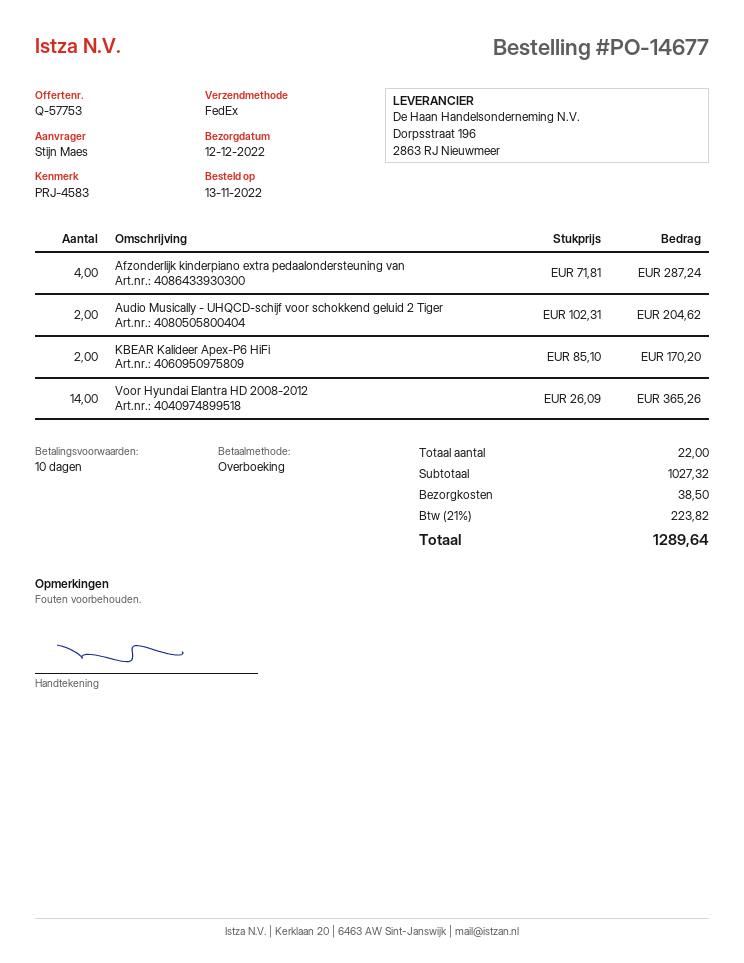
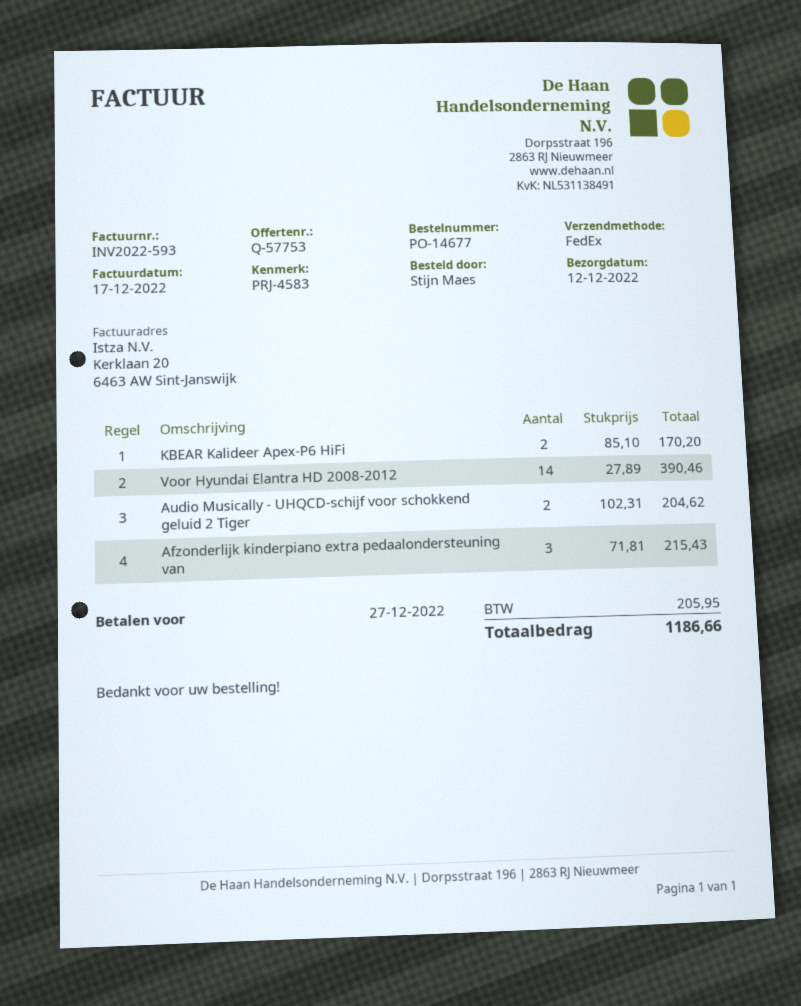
Afzonderlijk kinderpiano extra pedaalondersteuning van: 4 x 71.81 = 287.24 -> 3 x 71.81 = 215.43
Voor Hyundai Elantra HD 2008-2012: 14 x 26.09 = 365.26 -> 14 x 27.89 = 390.46
shipping: 38.50 -> none
tax: 223.82 -> 205.95
total: 1289.64 -> 1186.66

